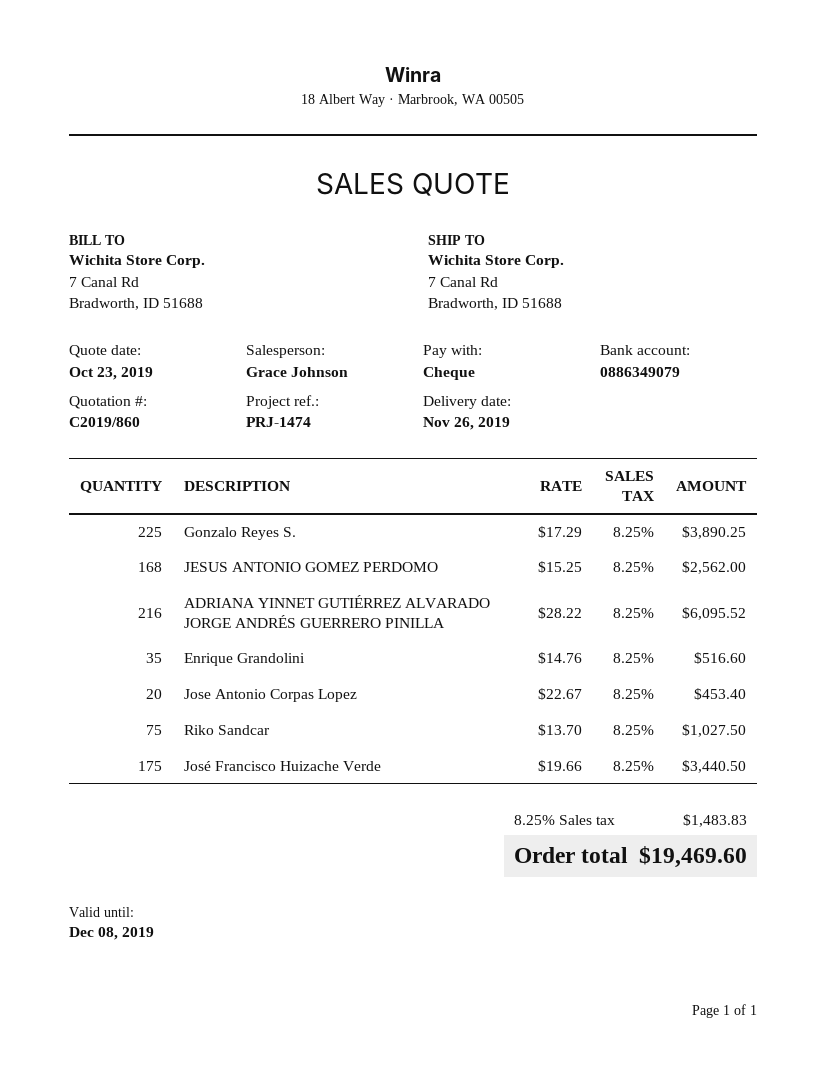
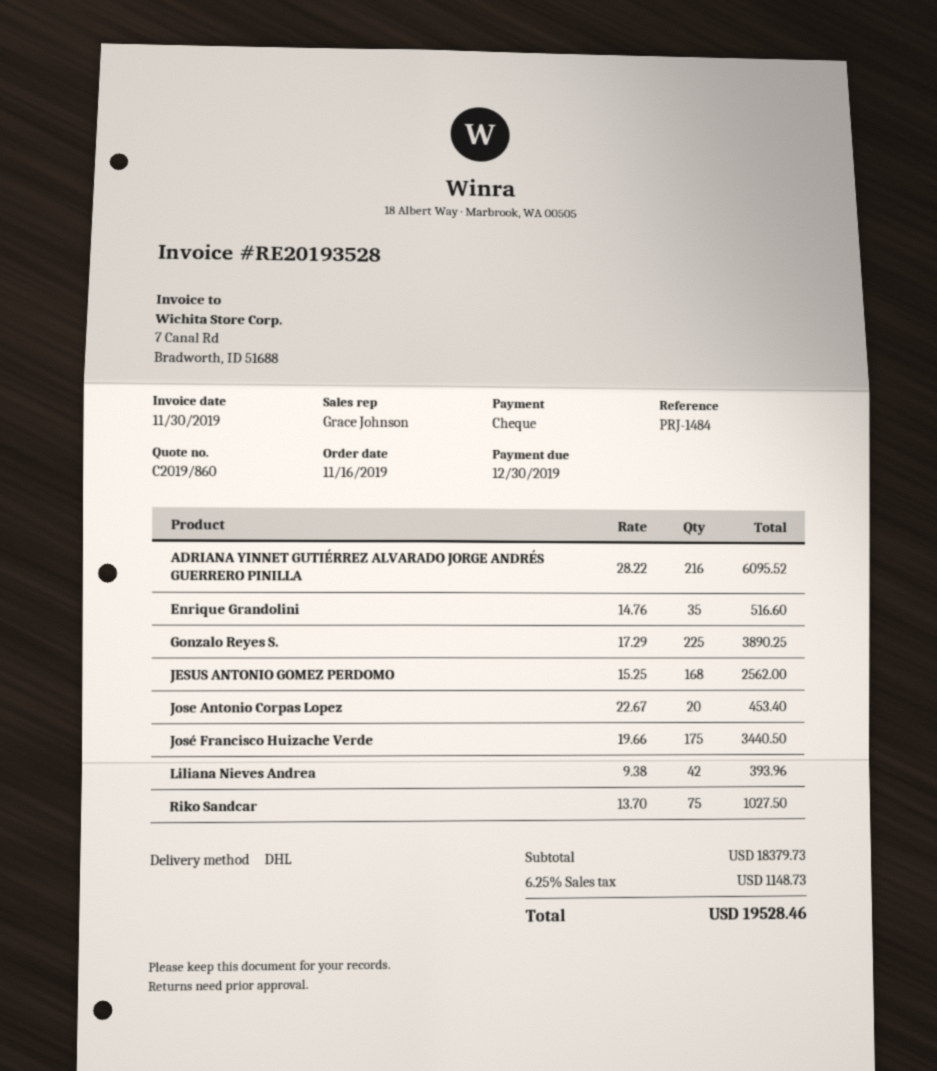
reference: PRJ-1474 -> PRJ-1484
Liliana Nieves Andrea: none -> 42 x 9.38 = 393.96
tax: 8.25% = 1483.83 -> 6.25% = 1148.73
total: 19469.60 -> 19528.46

